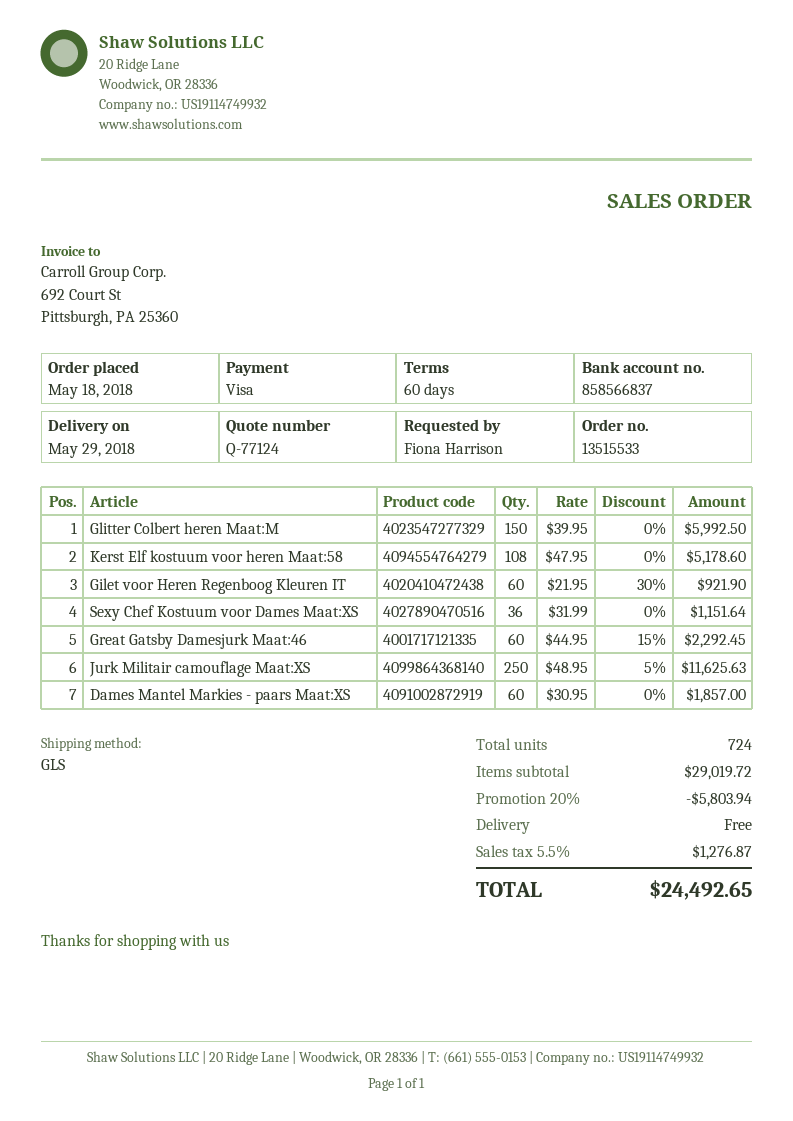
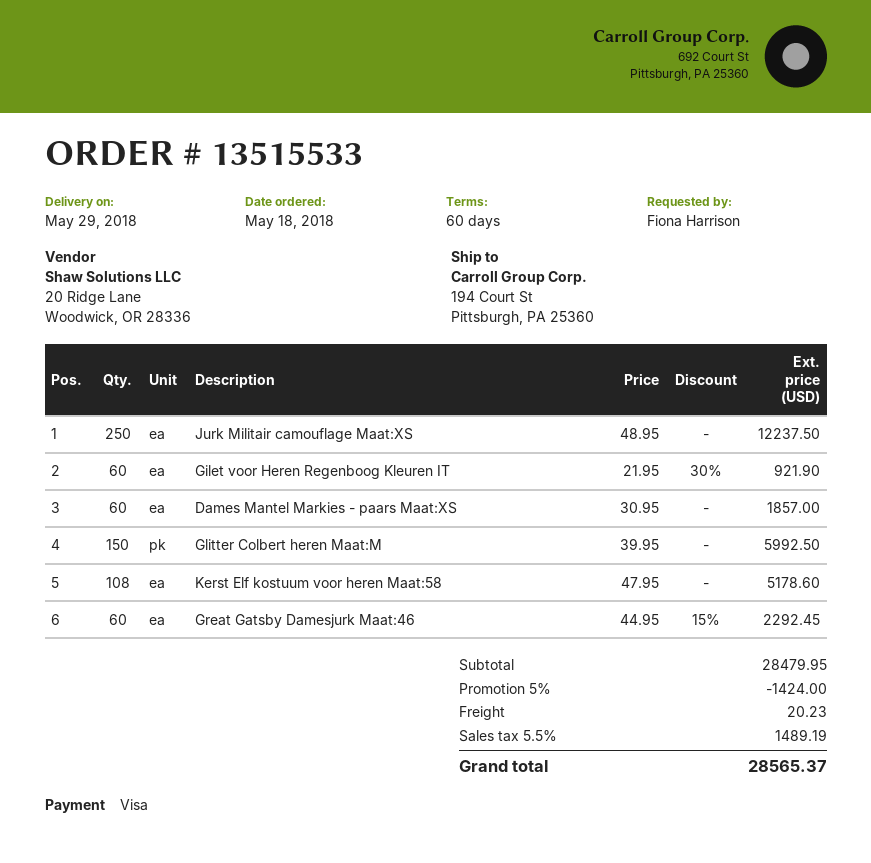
Sexy Chef Kostuum voor Dames Maat:XS: 36 x 31.99 = 1151.64 -> none
Jurk Militair camouflage Maat:XS: 250 x 48.95 - 5% = 11625.63 -> 250 x 48.95 = 12237.50
subtotal: 29019.72 -> 28479.95
discount: 20% = 5803.94 -> 5% = 1424.00
shipping: 0.00 -> 20.23
tax: 5.5% = 1276.87 -> 5.5% = 1489.19
total: 24492.65 -> 28565.37

